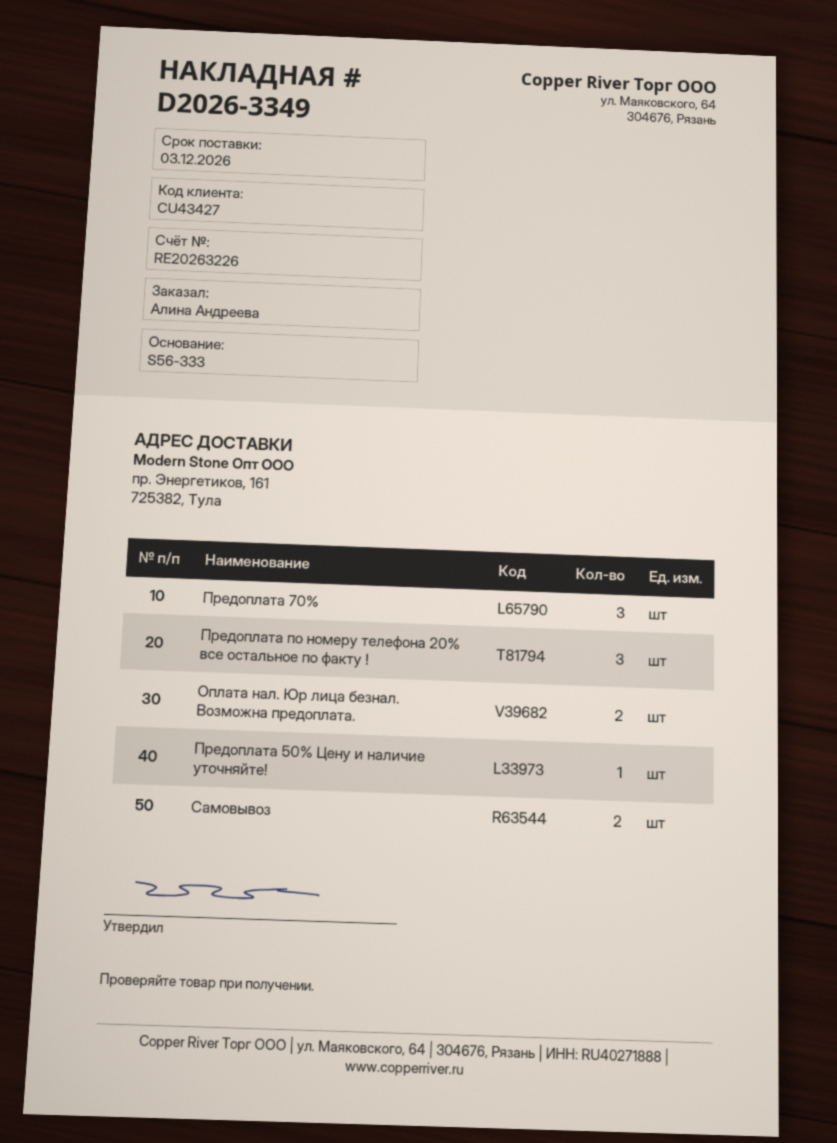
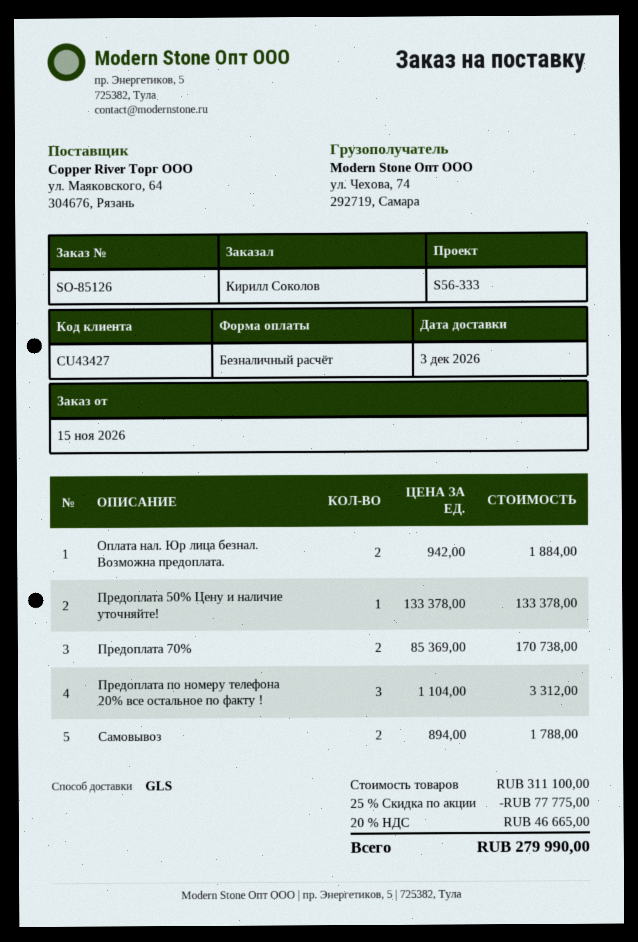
ordered by: Алина Андреева -> Кирилл Соколов
ship to: пр. Энергетиков, 161, 725382, Тула -> ул. Чехова, 74, 292719, Самара
Предоплата 70%: 3 -> 2

